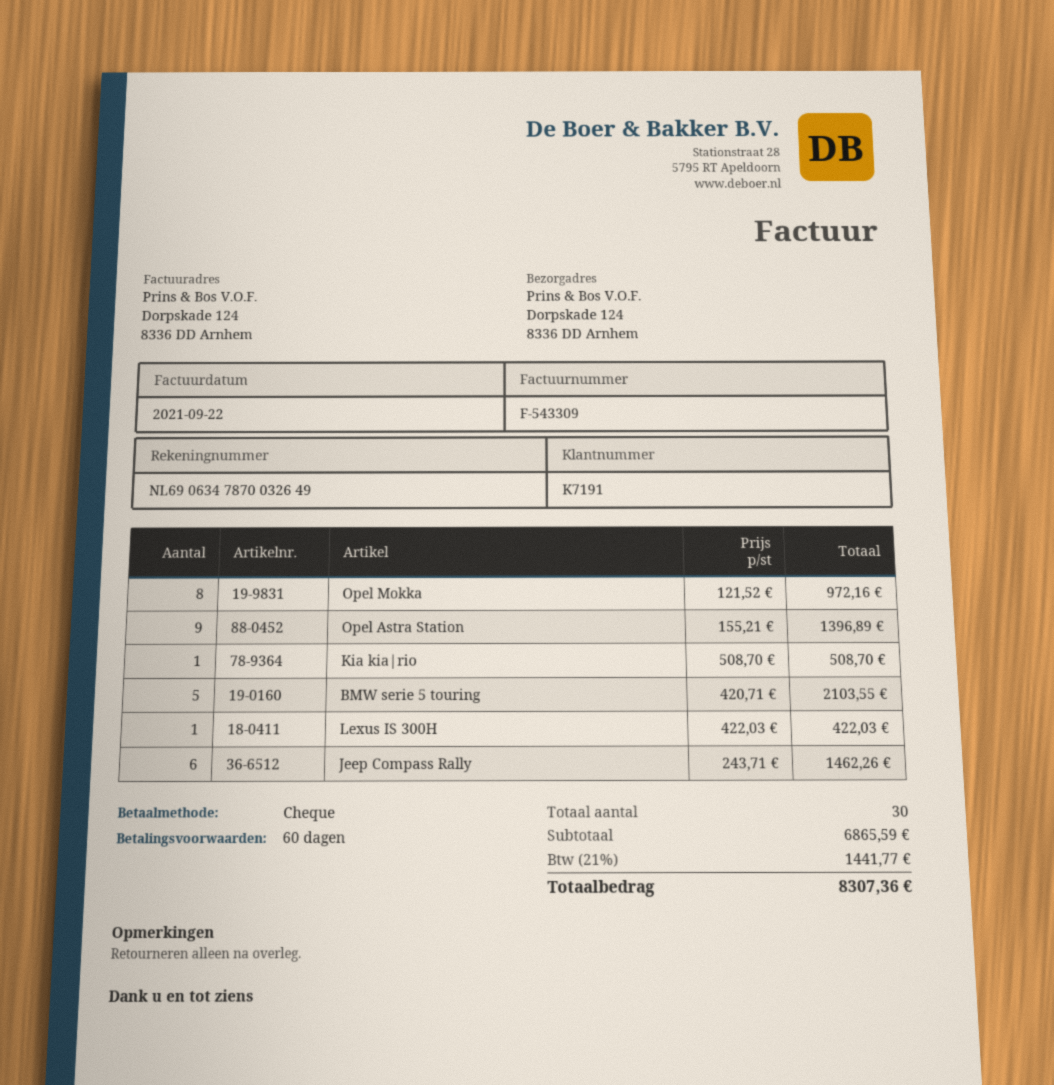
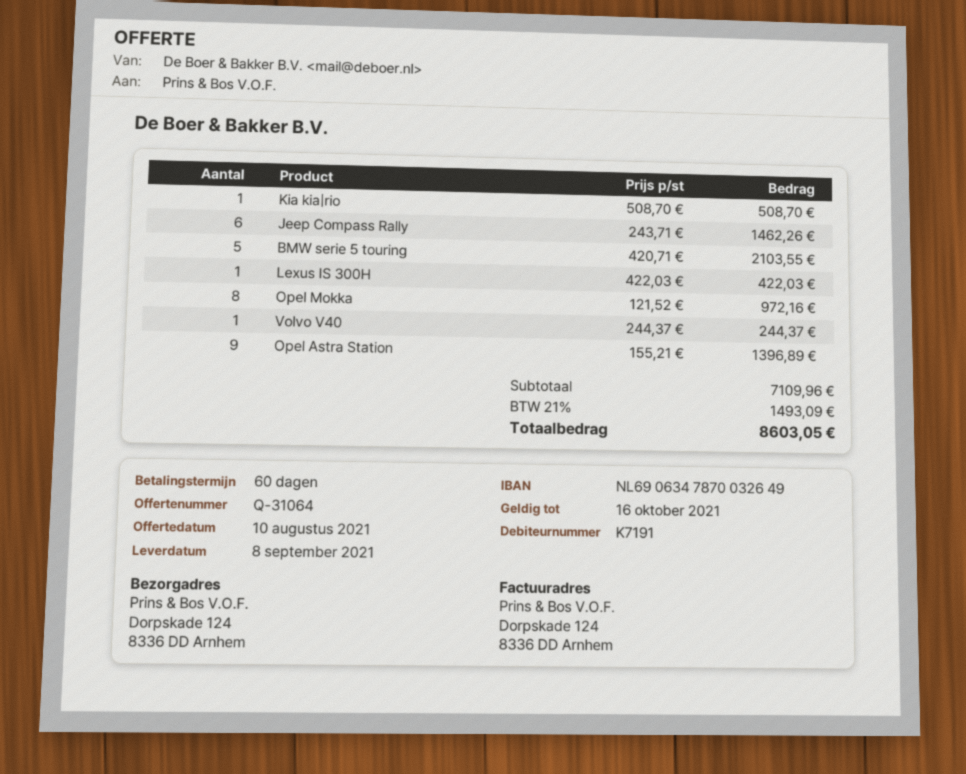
Volvo V40: none -> 1 x 244.37 = 244.37
subtotal: 6865.59 -> 7109.96
tax: 21% = 1441.77 -> 21% = 1493.09
total: 8307.36 -> 8603.05

